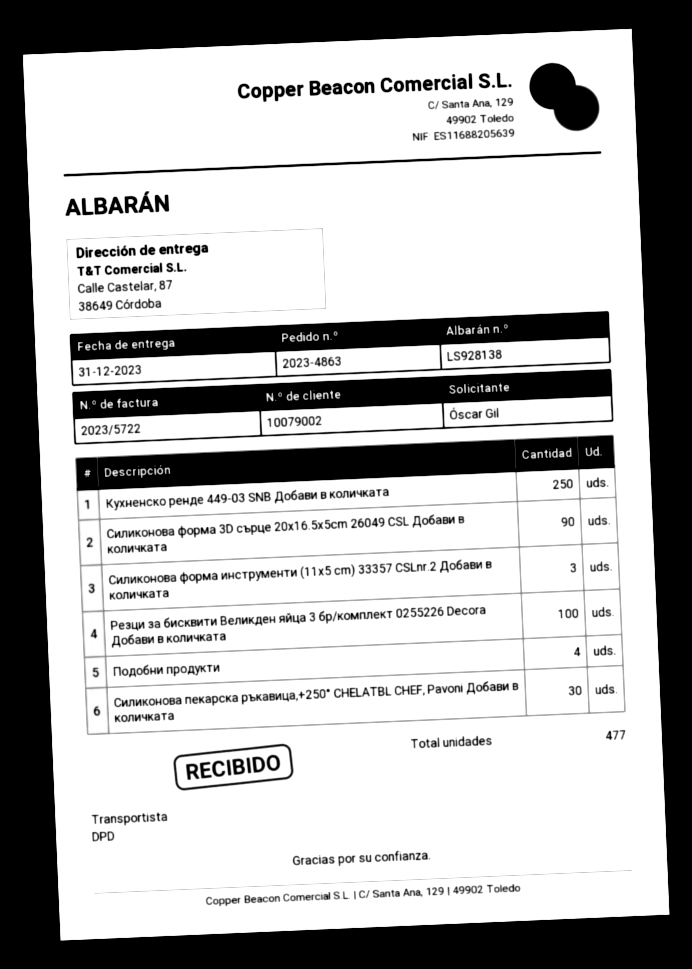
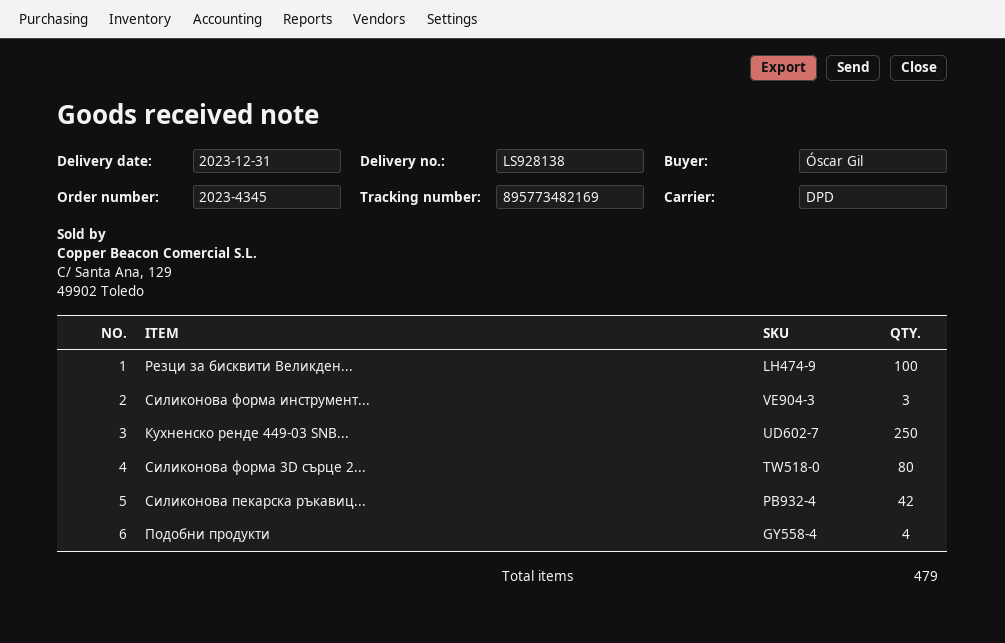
order number: 2023-4863 -> 2023-4345
Силиконова форма 3D сърце 20x16.5x5cm 26049 CSL Добави в количката: 90 -> 80
Силиконова пекарска ръкавица,+250° CHELATBL CHEF, Pavoni Добави в количката: 30 -> 42
total quantity: 477 -> 479

